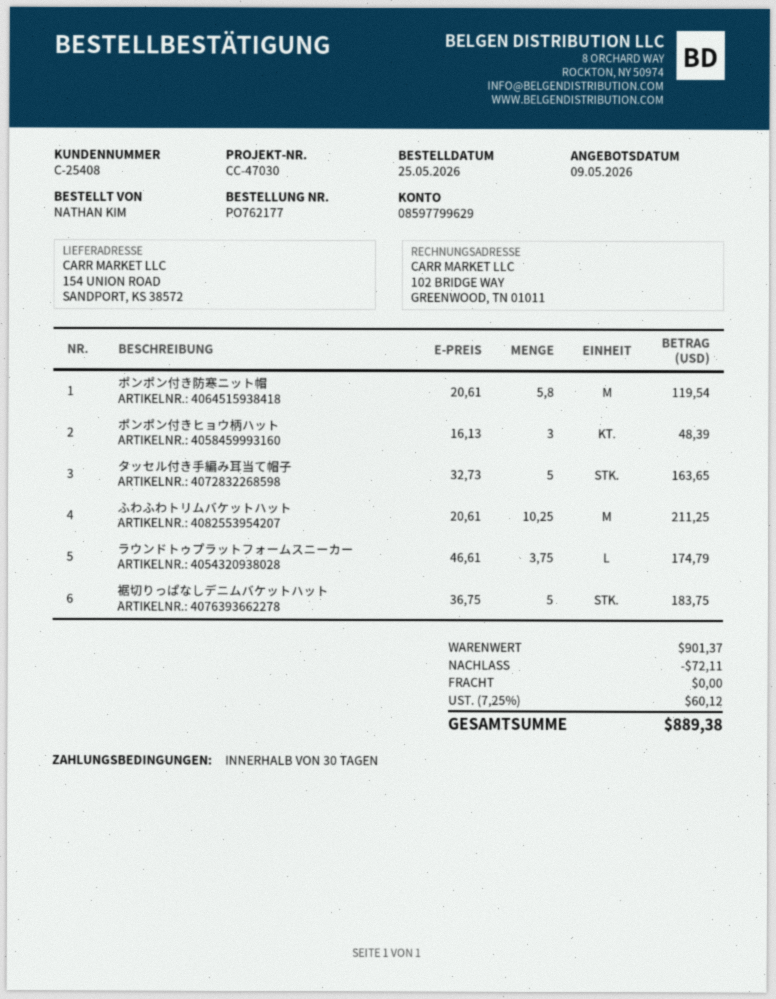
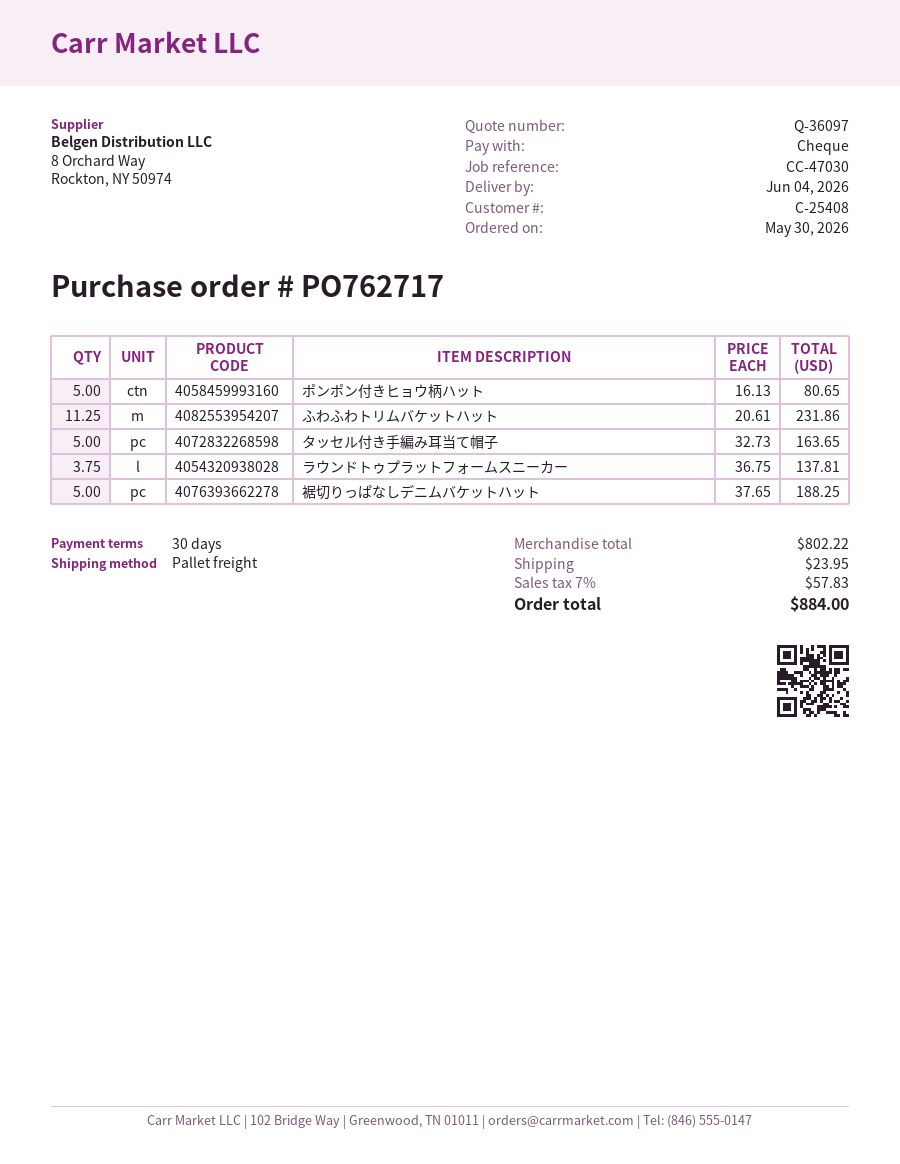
order number: PO762177 -> PO762717
order date: 2026-05-25 -> 2026-05-30
ポンポン付き防寒ニット帽: 5.8 x 20.61 = 119.54 -> none
ポンポン付きヒョウ柄ハット: 3 x 16.13 = 48.39 -> 5 x 16.13 = 80.65
ふわふわトリムバケットハット: 10.25 x 20.61 = 211.25 -> 11.25 x 20.61 = 231.86
ラウンドトゥプラットフォームスニーカー: 3.75 x 46.61 = 174.79 -> 3.75 x 36.75 = 137.81
裾切りっぱなしデニムバケットハット: 5 x 36.75 = 183.75 -> 5 x 37.65 = 188.25
subtotal: 901.37 -> 802.22
discount: 72.11 -> none
shipping: 0.00 -> 23.95
tax: 7.25% = 60.12 -> 7% = 57.83
total: 889.38 -> 884.00

